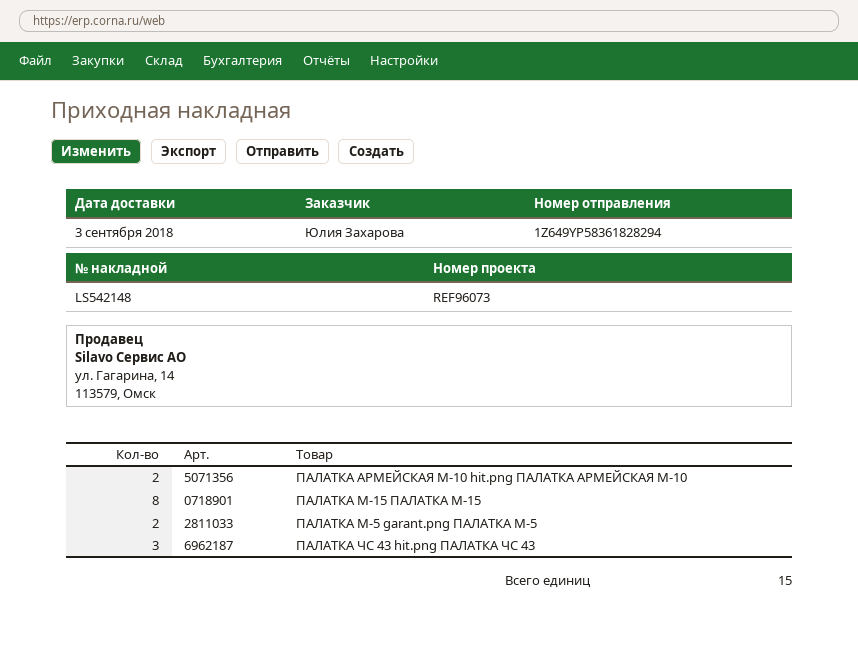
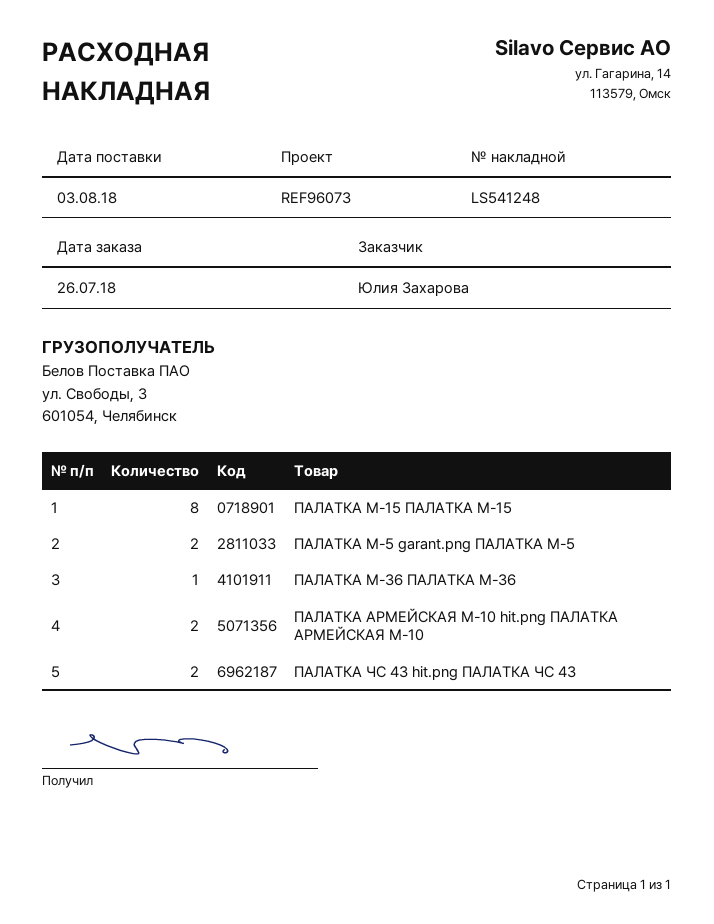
delivery note number: LS542148 -> LS541248
delivery date: 2018-09-03 -> 2018-08-03
ПАЛАТКА ЧС 43 hit.png ПАЛАТКА ЧС 43: 3 -> 2
ПАЛАТКА М-36 ПАЛАТКА М-36: none -> 1

